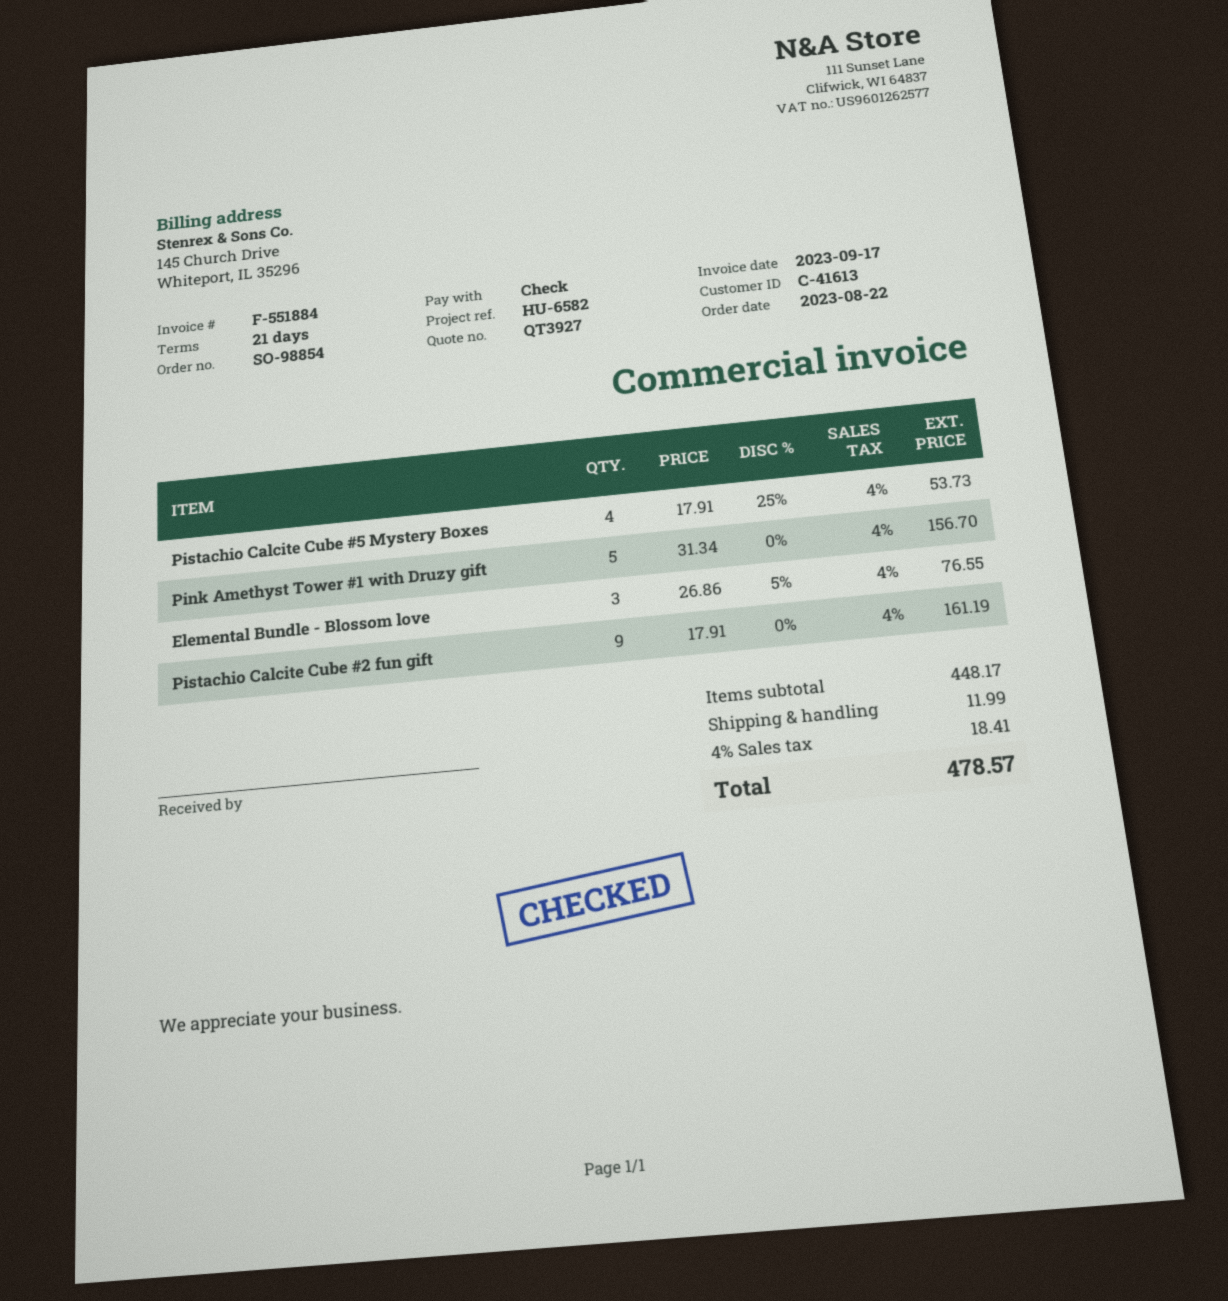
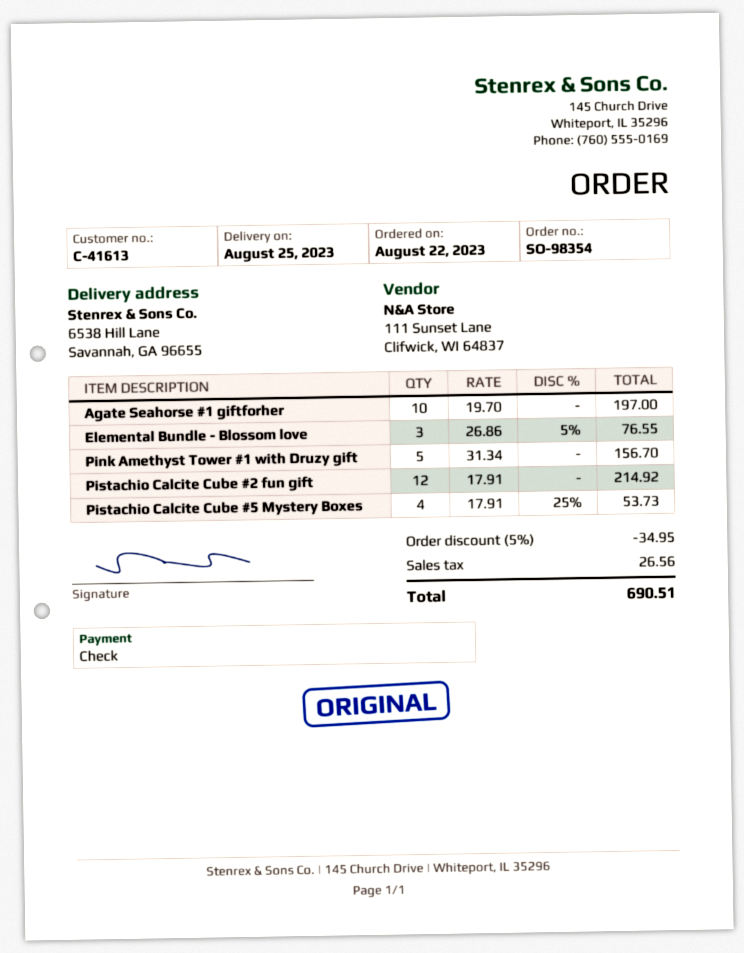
order number: SO-98854 -> SO-98354
Pistachio Calcite Cube #2 fun gift: 9 x 17.91 = 161.19 -> 12 x 17.91 = 214.92
Agate Seahorse #1 giftforher: none -> 10 x 19.70 = 197.00
discount: none -> 5% = 34.95
shipping: 11.99 -> none
tax: 18.41 -> 26.56
total: 478.57 -> 690.51

